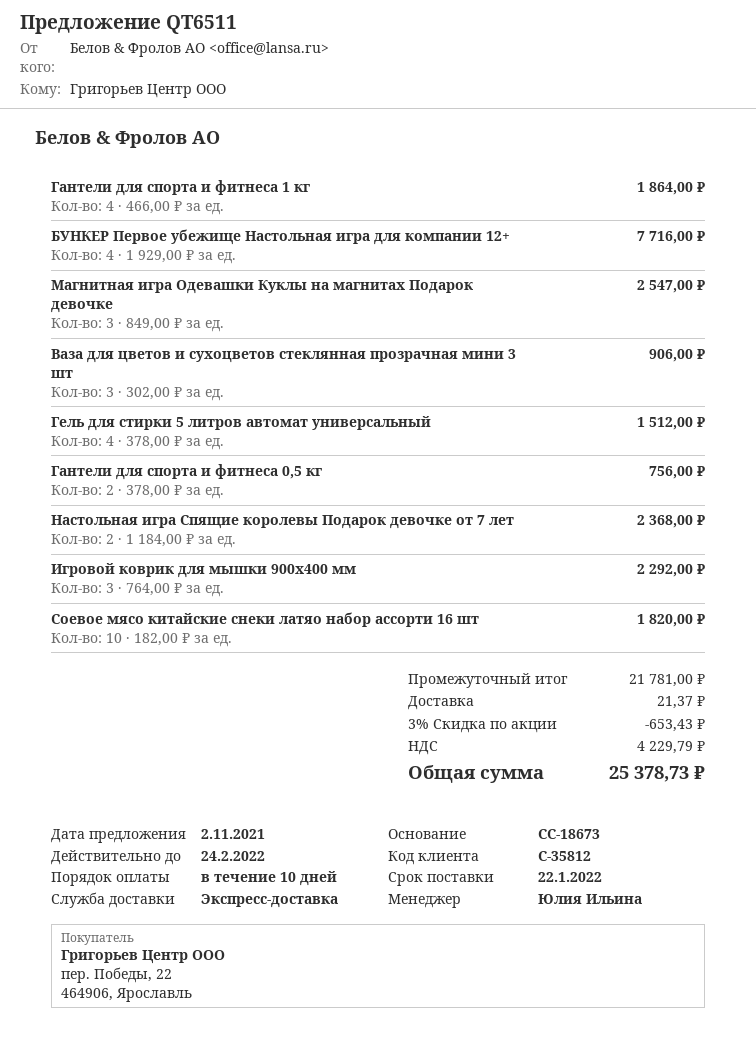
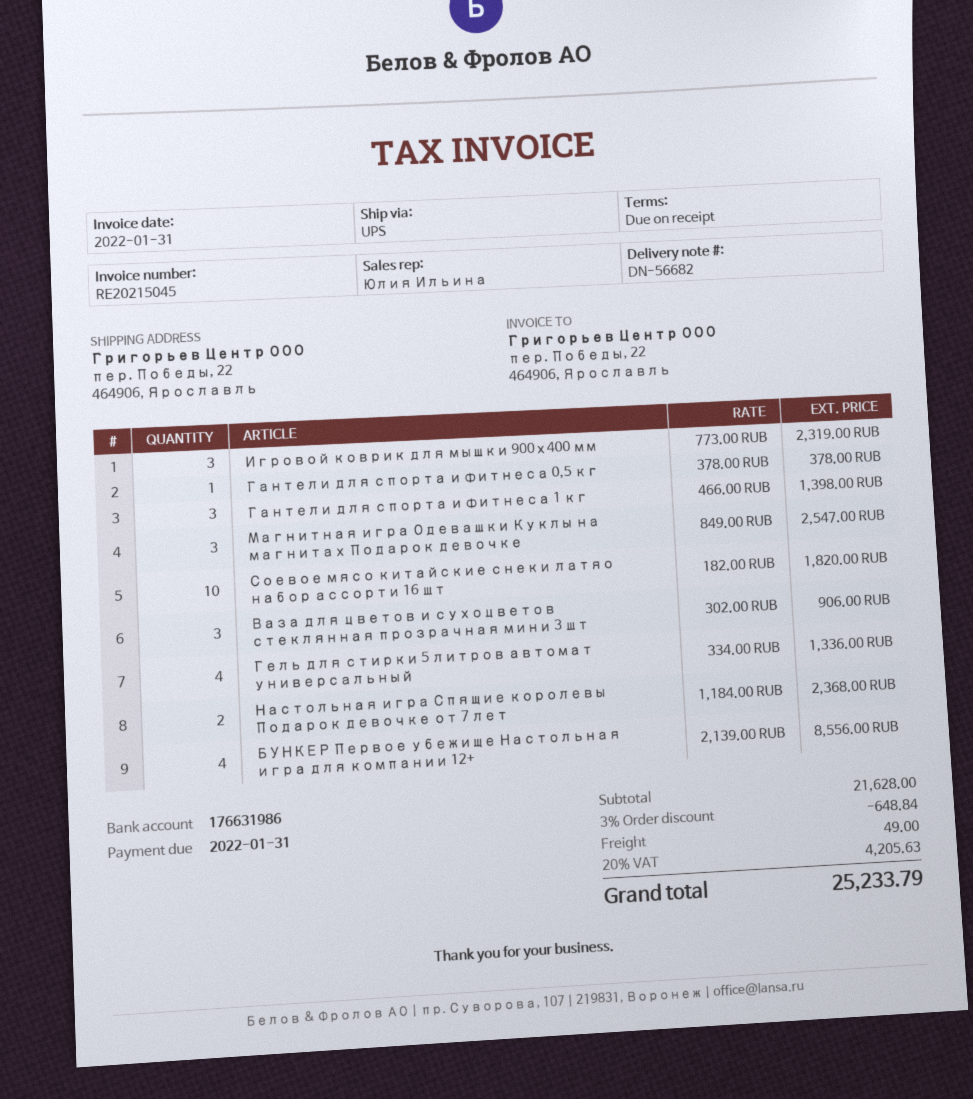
payment terms: 10 days -> on receipt
shipping method: express -> UPS
Гантели для спорта и фитнеса 1 кг: 4 x 466.00 = 1864.00 -> 3 x 466.00 = 1398.00
БУНКЕР Первое убежище Настольная игра для компании 12+: 4 x 1929.00 = 7716.00 -> 4 x 2139.00 = 8556.00
Гель для стирки 5 литров автомат универсальный: 4 x 378.00 = 1512.00 -> 4 x 334.00 = 1336.00
Гантели для спорта и фитнеса 0,5 кг: 2 x 378.00 = 756.00 -> 1 x 378.00 = 378.00
Игровой коврик для мышки 900х400 мм: 3 x 764.00 = 2292.00 -> 3 x 773.00 = 2319.00
subtotal: 21781.00 -> 21628.00
discount: 3% = 653.43 -> 3% = 648.84
shipping: 21.37 -> 49.00
tax: 4229.79 -> 4205.63
total: 25378.73 -> 25233.79

